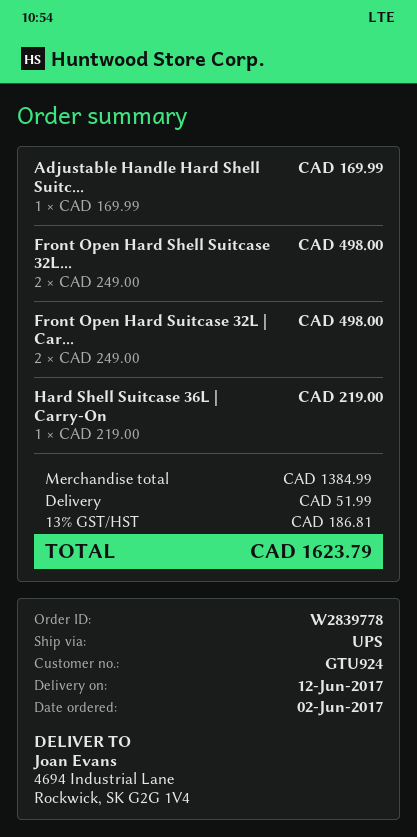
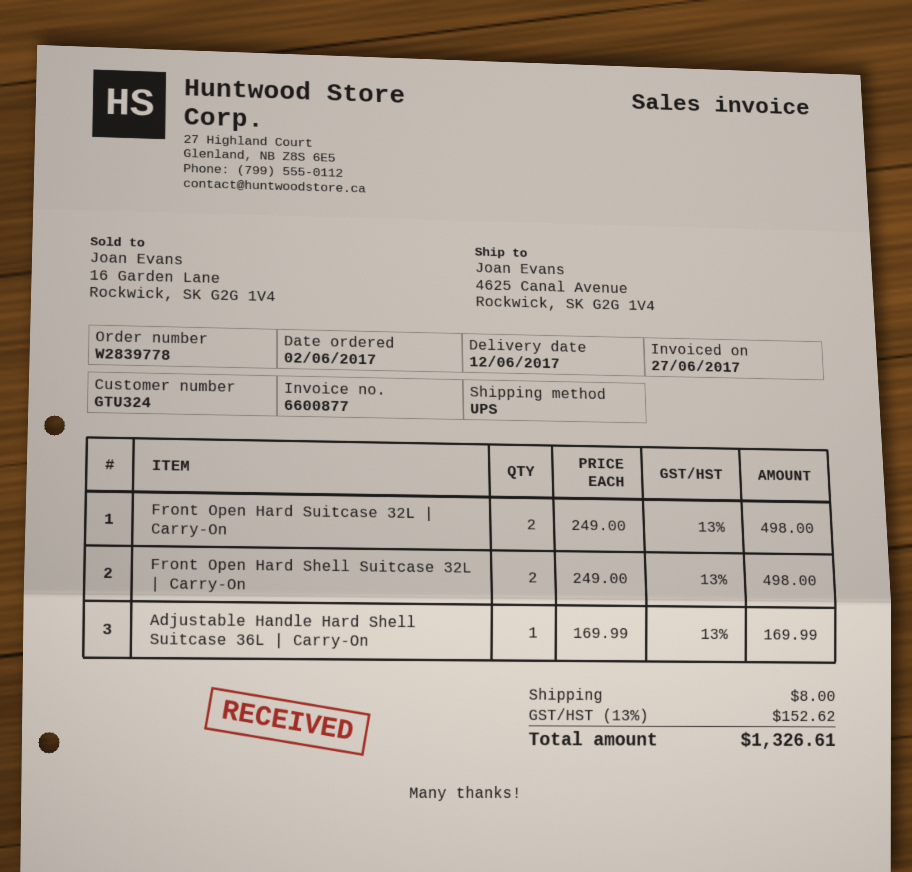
customer number: GTU924 -> GTU324
ship to: 4694 Industrial Lane, Rockwick, SK G2G 1V4 -> 4625 Canal Avenue, Rockwick, SK G2G 1V4
Hard Shell Suitcase 36L | Carry-On: 1 x 219.00 = 219.00 -> none
shipping: 51.99 -> 8.00
tax: 13% = 186.81 -> 13% = 152.62
total: 1623.79 -> 1326.61

